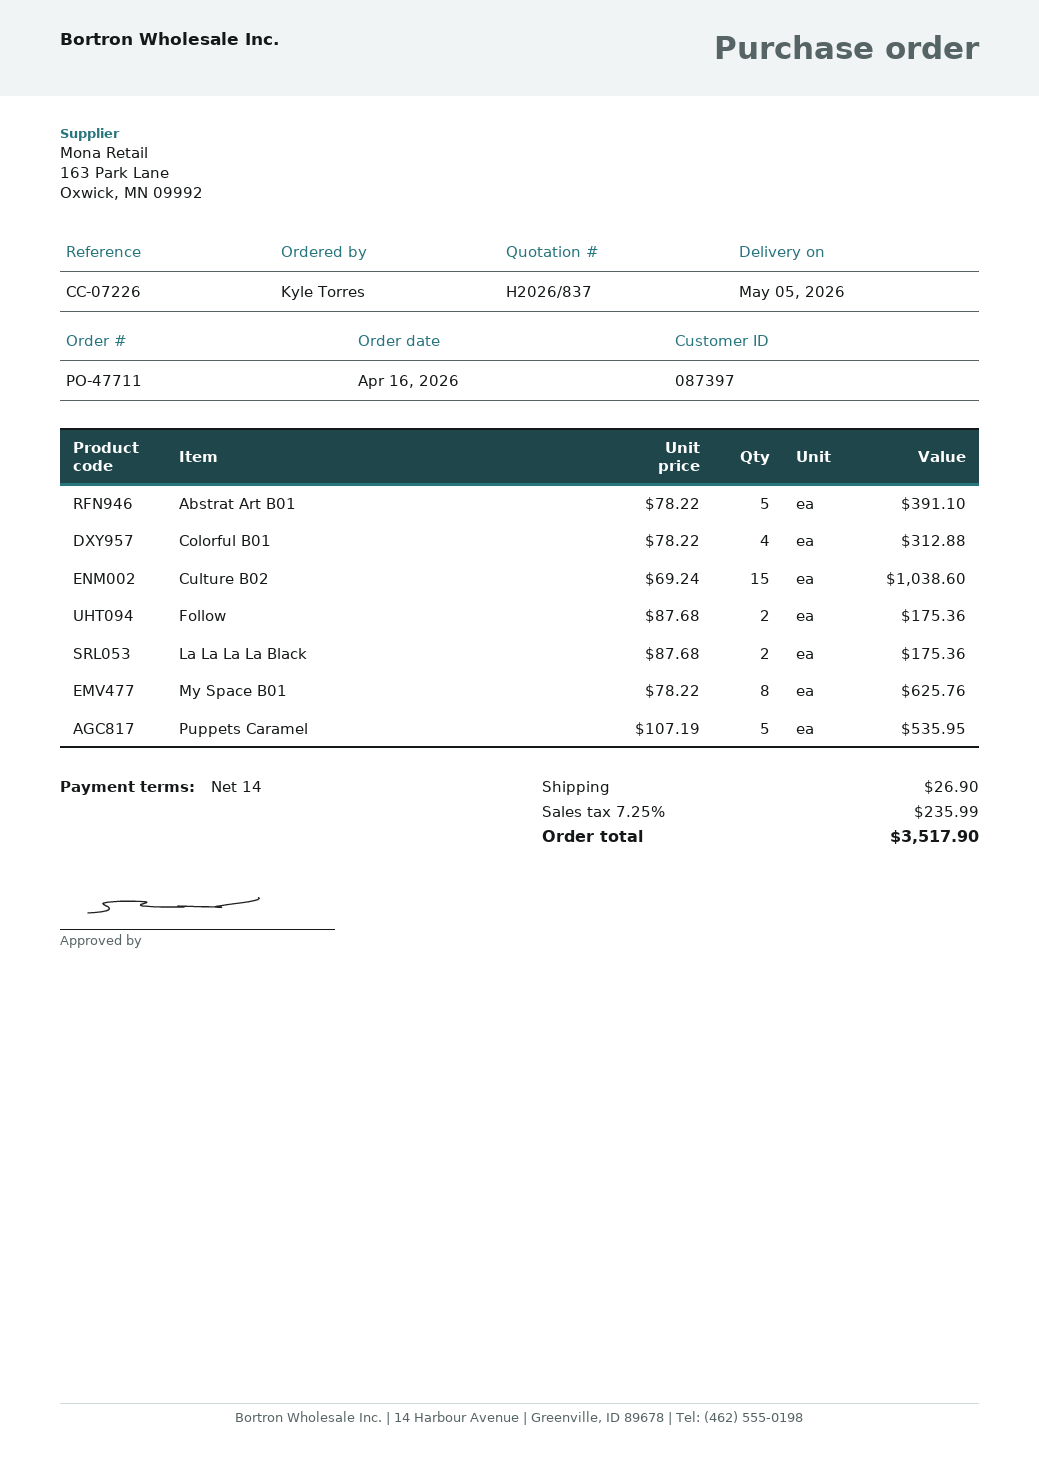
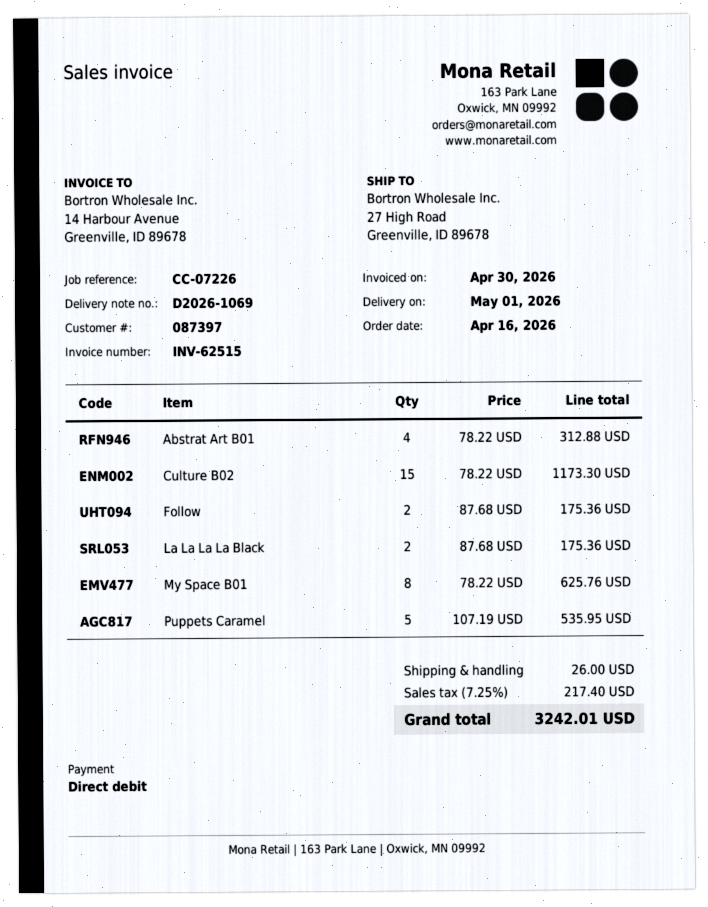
delivery date: 2026-05-05 -> 2026-05-01
Abstrat Art B01: 5 x 78.22 = 391.10 -> 4 x 78.22 = 312.88
Colorful B01: 4 x 78.22 = 312.88 -> none
Culture B02: 15 x 69.24 = 1038.60 -> 15 x 78.22 = 1173.30
shipping: 26.90 -> 26.00
tax: 7.25% = 235.99 -> 7.25% = 217.40
total: 3517.90 -> 3242.01

